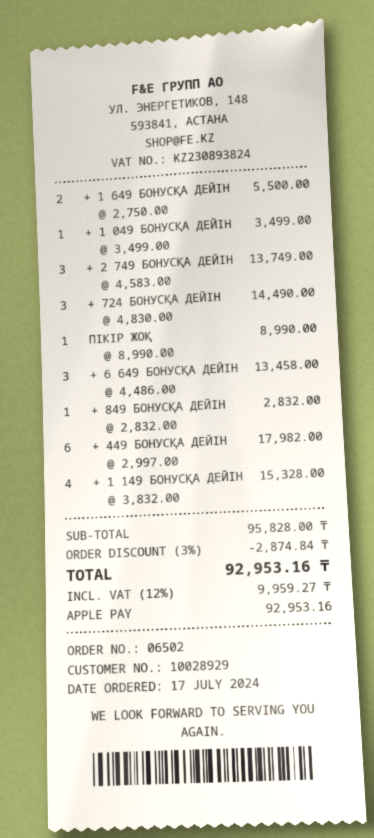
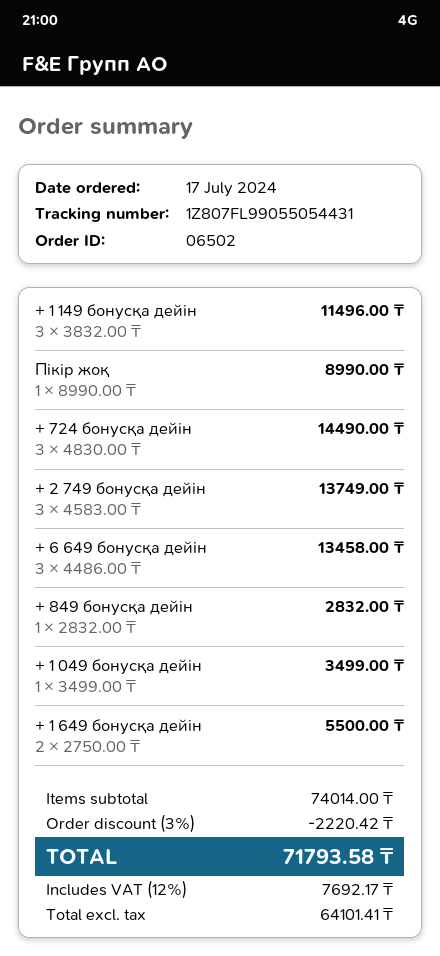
+ 449 БОНУСҚА ДЕЙІН: 6 x 2997.00 = 17982.00 -> none
+ 1 149 БОНУСҚА ДЕЙІН: 4 x 3832.00 = 15328.00 -> 3 x 3832.00 = 11496.00
subtotal: 95828.00 -> 74014.00
discount: 3% = 2874.84 -> 3% = 2220.42
tax: 12% = 9959.27 -> 12% = 7692.17
total: 92953.16 -> 71793.58

